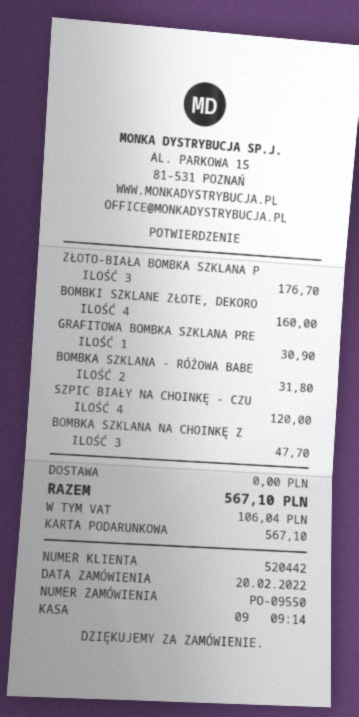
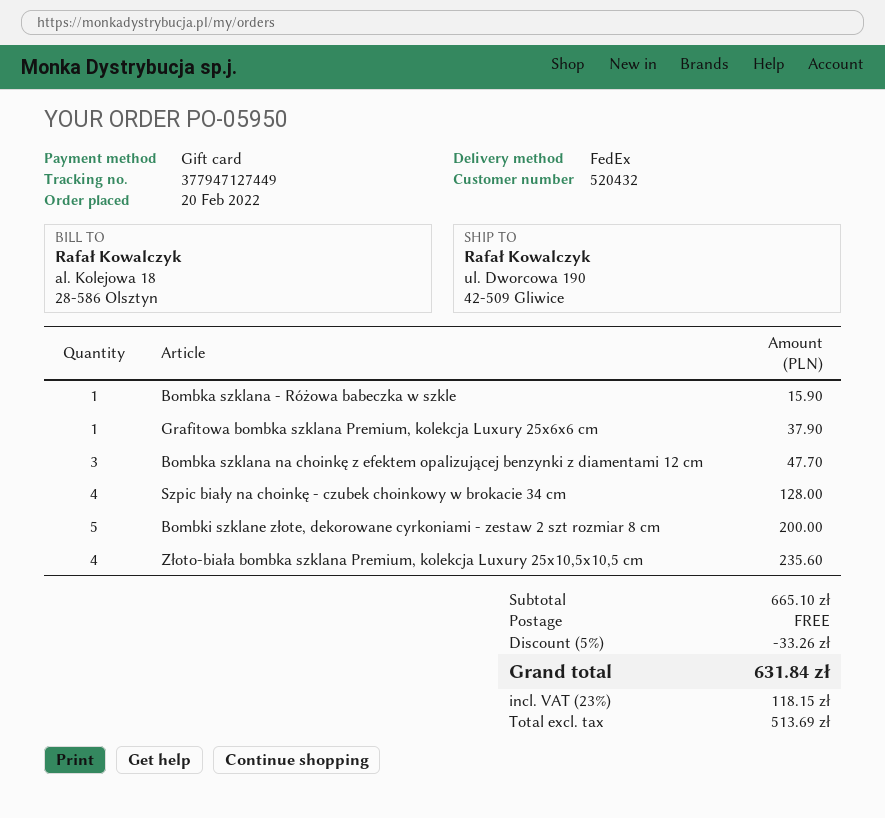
order number: PO-09550 -> PO-05950
customer number: 520442 -> 520432
ZŁOTO-BIAŁA BOMBKA SZKLANA P: 3 for 176.70 -> 4 for 235.60
BOMBKI SZKLANE ZŁOTE, DEKORO: 4 for 160.00 -> 5 for 200.00
GRAFITOWA BOMBKA SZKLANA PRE: 1 for 30.90 -> 1 for 37.90
BOMBKA SZKLANA - RÓŻOWA BABE: 2 for 31.80 -> 1 for 15.90
SZPIC BIAŁY NA CHOINKĘ - CZU: 4 for 120.00 -> 4 for 128.00
discount: none -> 5% = 33.26
tax: 106.04 -> 118.15
total: 567.10 -> 631.84

